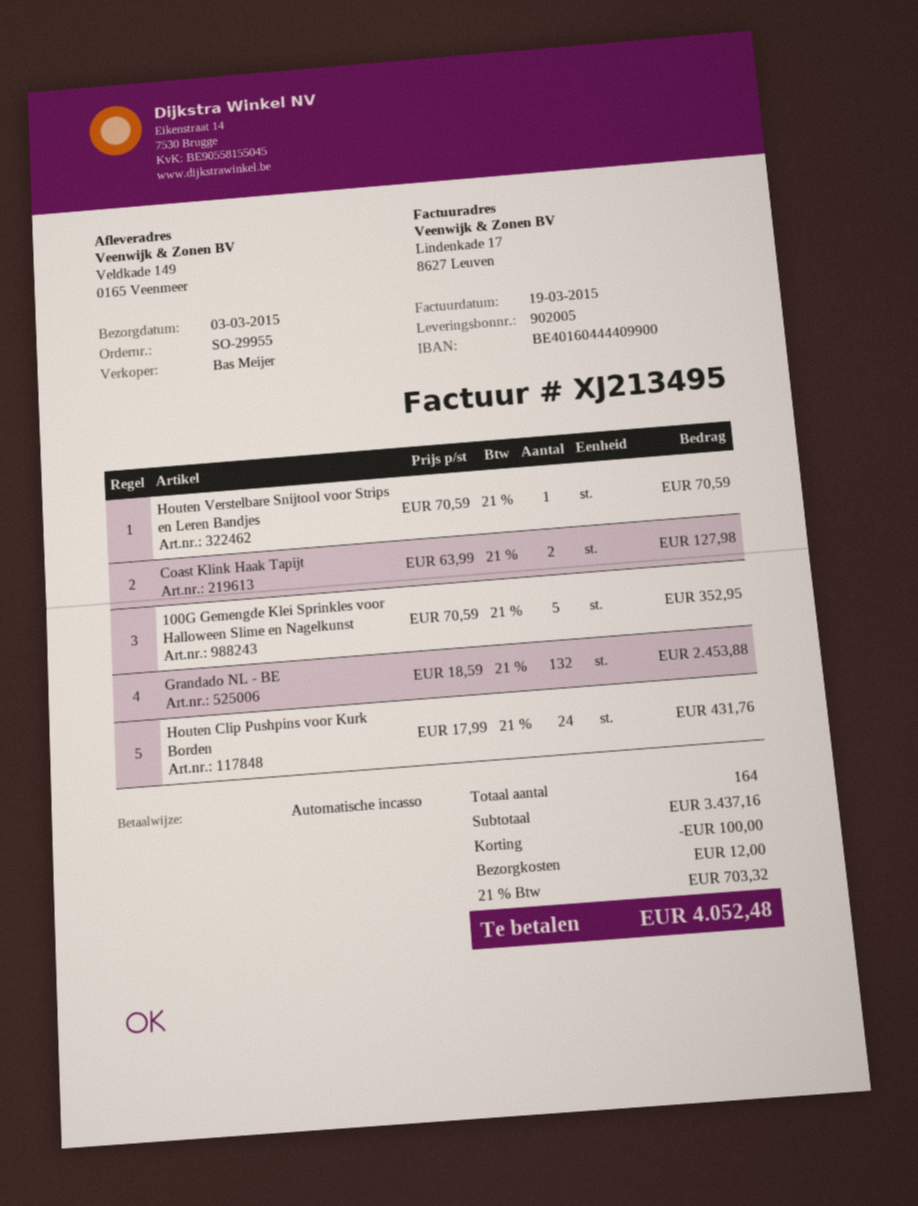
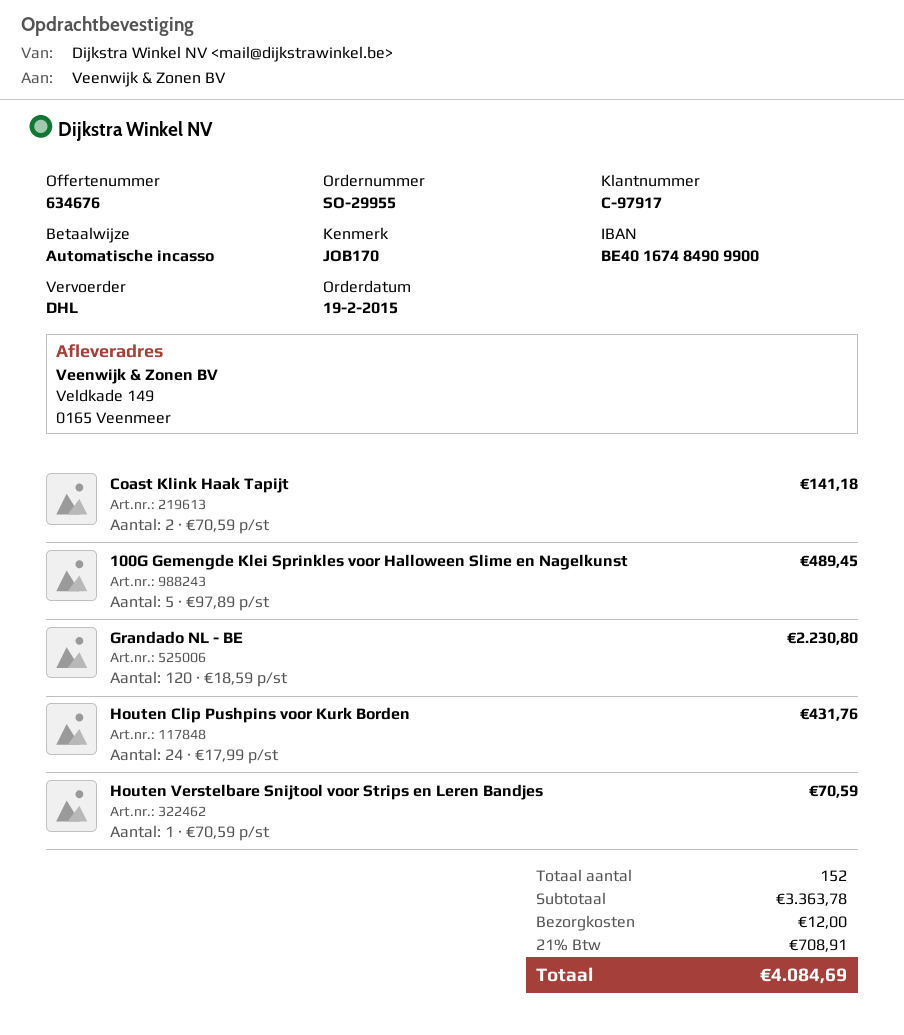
bank account: BE40160444409900 -> BE40167484909900
Coast Klink Haak Tapijt: 2 x 63.99 = 127.98 -> 2 x 70.59 = 141.18
100G Gemengde Klei Sprinkles voor Halloween Slime en Nagelkunst: 5 x 70.59 = 352.95 -> 5 x 97.89 = 489.45
Grandado NL - BE: 132 x 18.59 = 2453.88 -> 120 x 18.59 = 2230.80
total quantity: 164 -> 152
subtotal: 3437.16 -> 3363.78
discount: 100.00 -> none
tax: 21% = 703.32 -> 21% = 708.91
total: 4052.48 -> 4084.69

